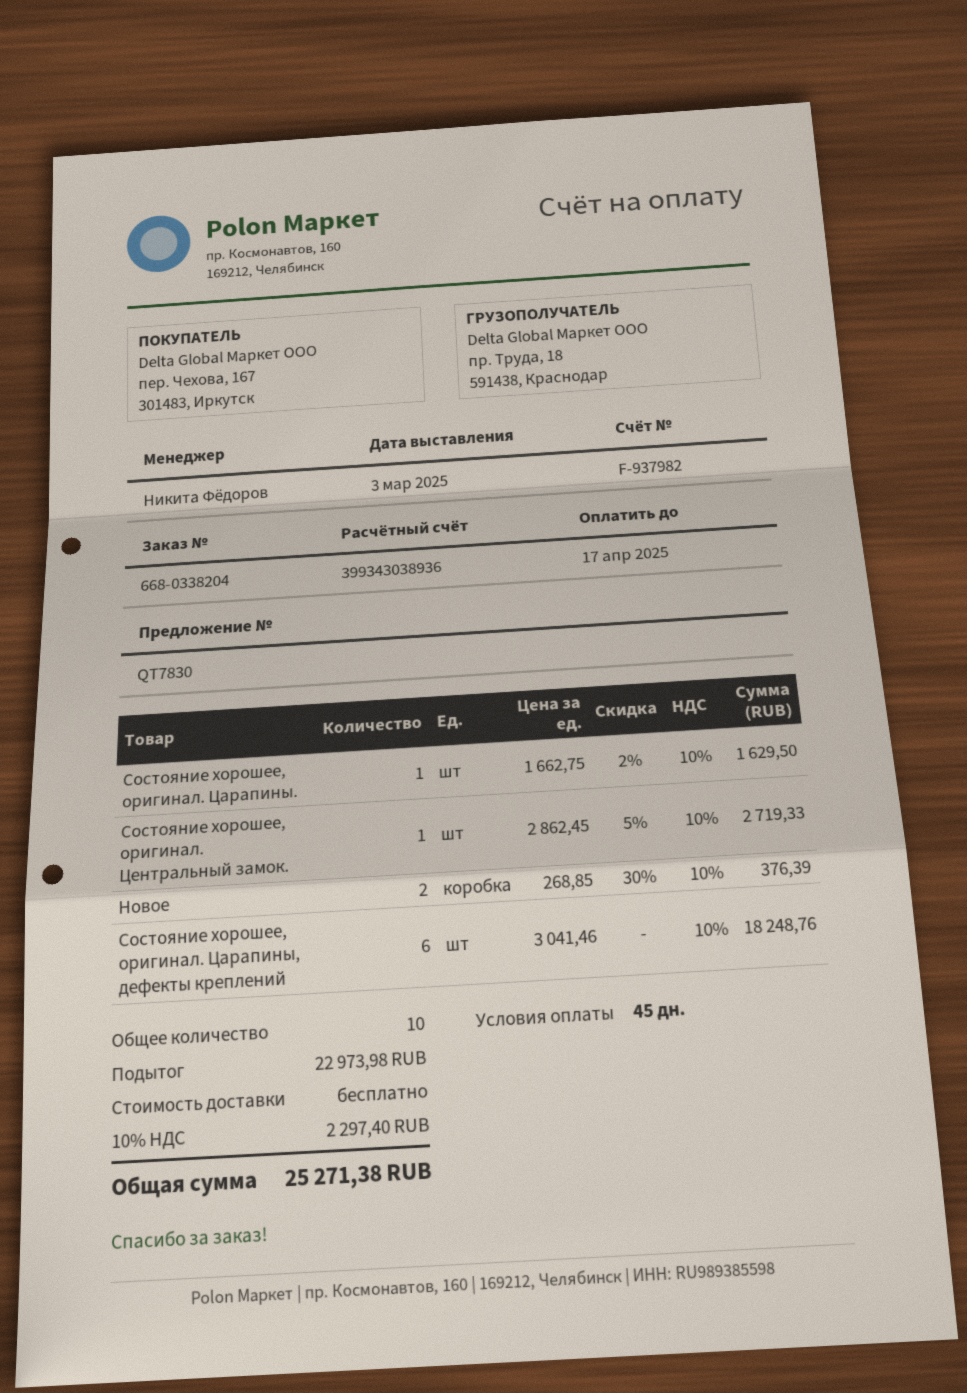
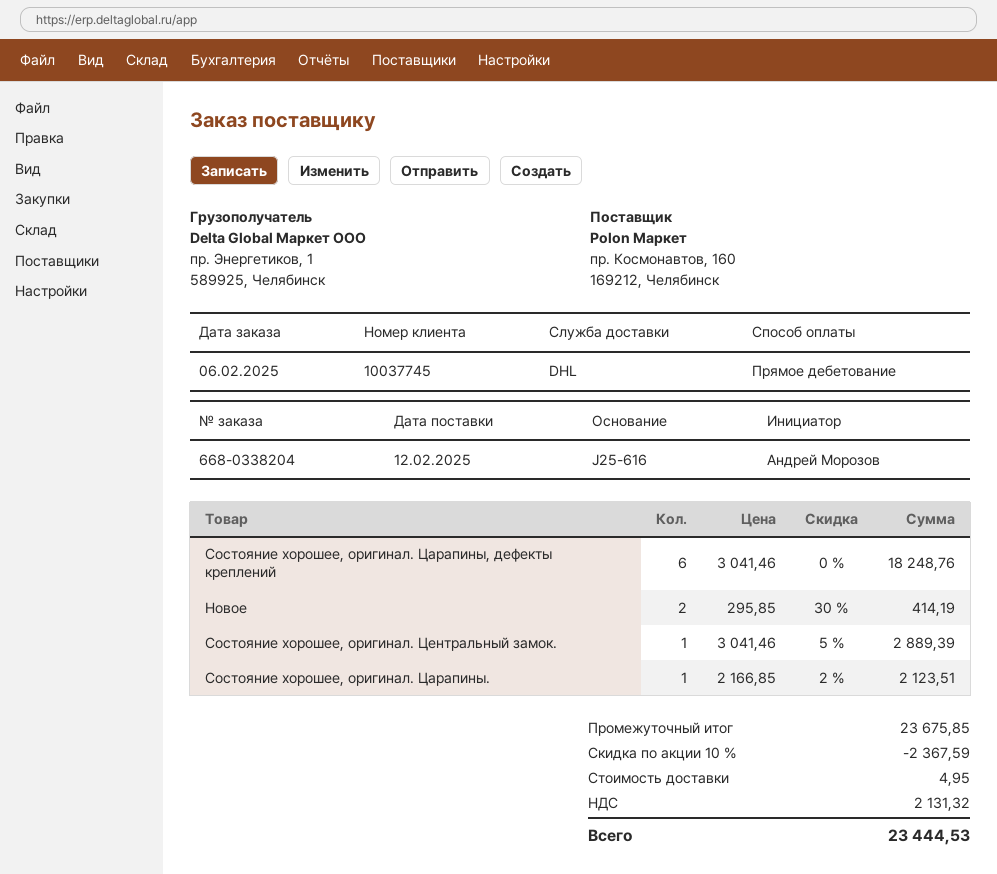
ship to: пр. Труда, 18, 591438, Краснодар -> пр. Энергетиков, 1, 589925, Челябинск
Состояние хорошее, оригинал. Царапины.: 1 x 1662.75 - 2% = 1629.50 -> 1 x 2166.85 - 2% = 2123.51
Состояние хорошее, оригинал. Центральный замок.: 1 x 2862.45 - 5% = 2719.33 -> 1 x 3041.46 - 5% = 2889.39
Новое: 2 x 268.85 - 30% = 376.39 -> 2 x 295.85 - 30% = 414.19
subtotal: 22973.98 -> 23675.85
discount: none -> 10% = 2367.59
shipping: 0.00 -> 4.95
tax: 2297.40 -> 2131.32
total: 25271.38 -> 23444.53

